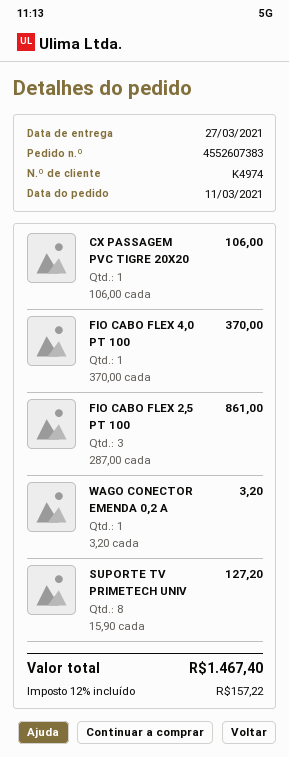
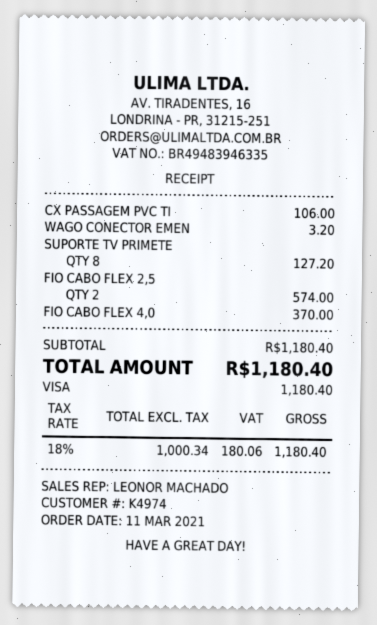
FIO CABO FLEX 2,5 PT 100: 3 for 861.00 -> 2 for 574.00
tax: 12% = 157.22 -> 18% = 180.06
total: 1467.40 -> 1180.40

